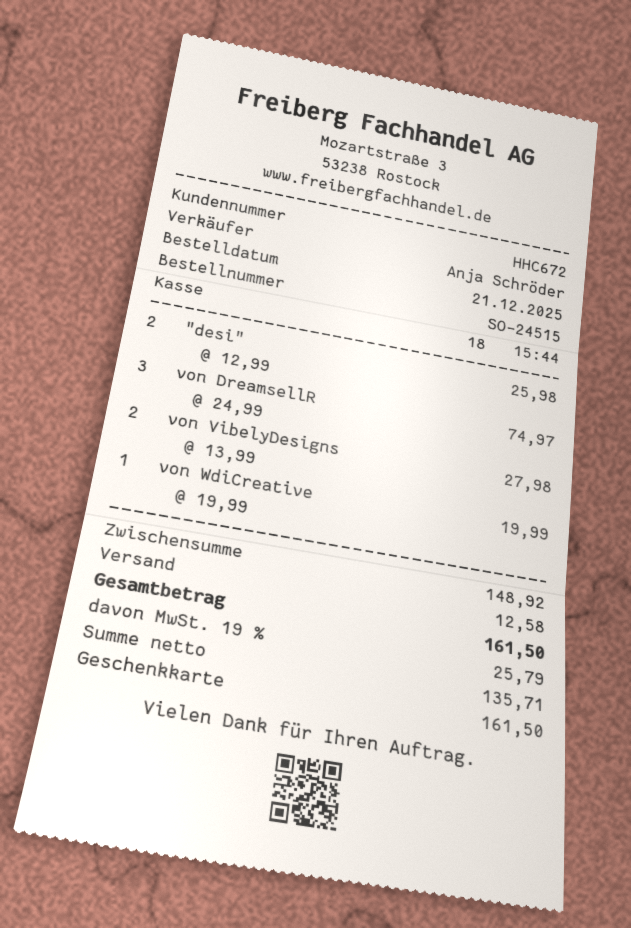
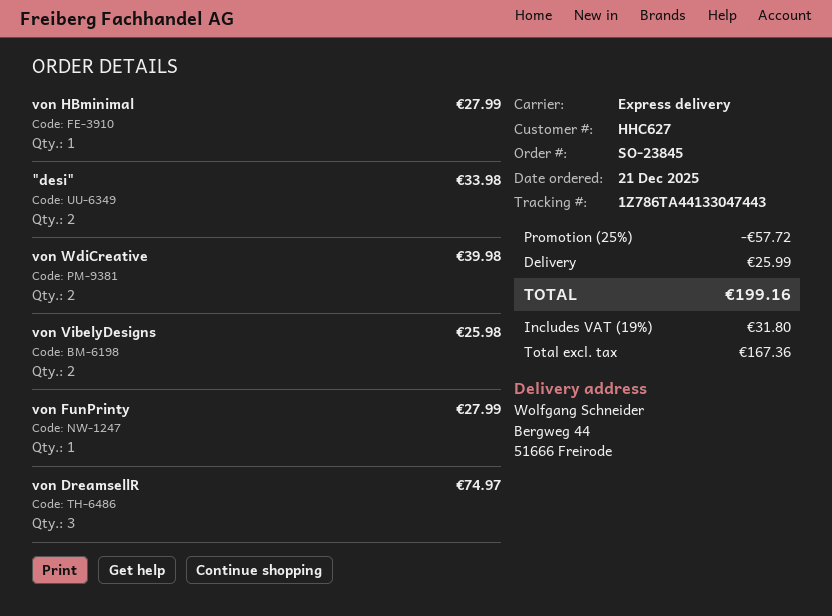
order number: SO-24515 -> SO-23845
customer number: HHC672 -> HHC627
"desi": 2 for 25.98 -> 2 for 33.98
von VibelyDesigns: 2 for 27.98 -> 2 for 25.98
von WdiCreative: 1 for 19.99 -> 2 for 39.98
von HBminimal: none -> 1 for 27.99
von FunPrinty: none -> 1 for 27.99
discount: none -> 25% = 57.72
shipping: 12.58 -> 25.99
net: 135.71 -> 167.36
tax: 19% = 25.79 -> 19% = 31.80
total: 161.50 -> 199.16

